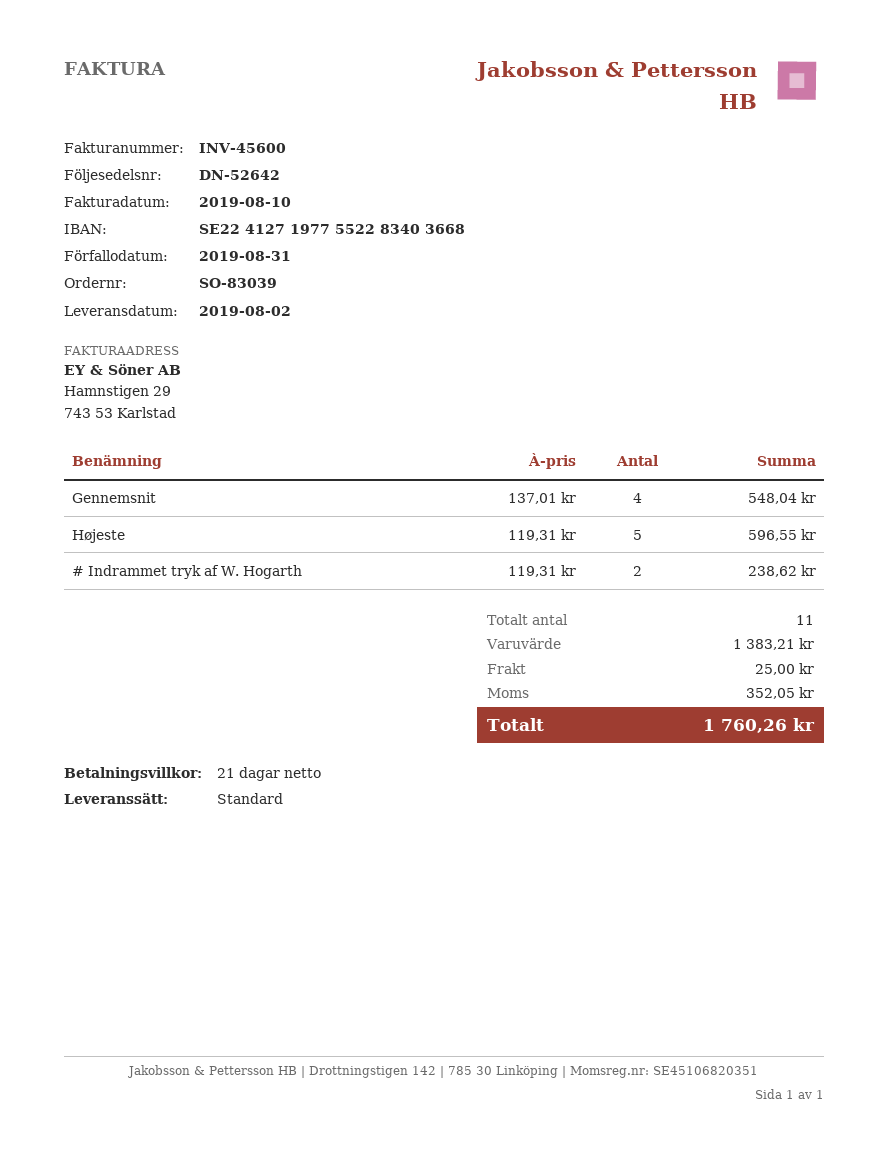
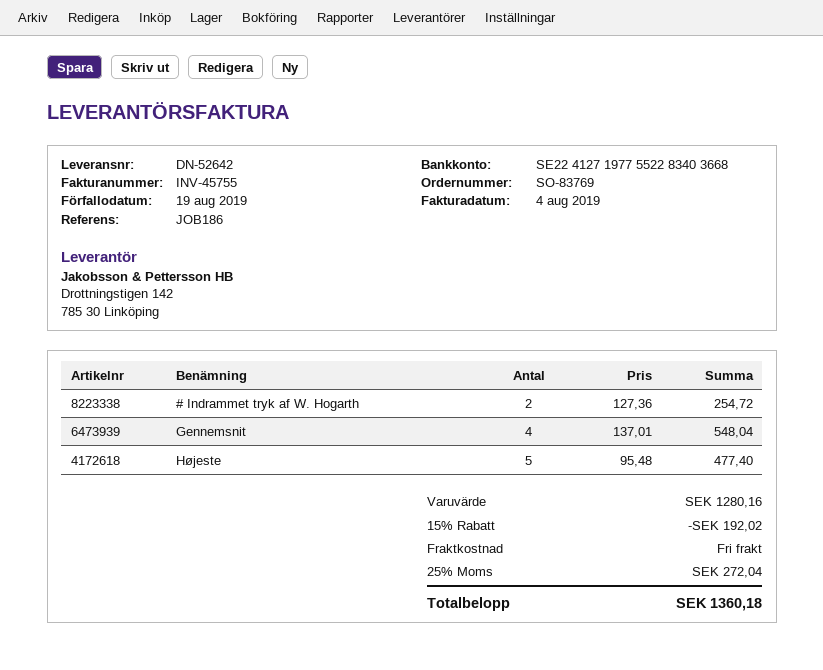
order number: SO-83039 -> SO-83769
invoice number: INV-45600 -> INV-45755
invoice date: 2019-08-10 -> 2019-08-04
due date: 2019-08-31 -> 2019-08-19
Højeste: 5 x 119.31 = 596.55 -> 5 x 95.48 = 477.40
# Indrammet tryk af W. Hogarth: 2 x 119.31 = 238.62 -> 2 x 127.36 = 254.72
subtotal: 1383.21 -> 1280.16
discount: none -> 15% = 192.02
shipping: 25.00 -> 0.00
tax: 352.05 -> 272.04
total: 1760.26 -> 1360.18

